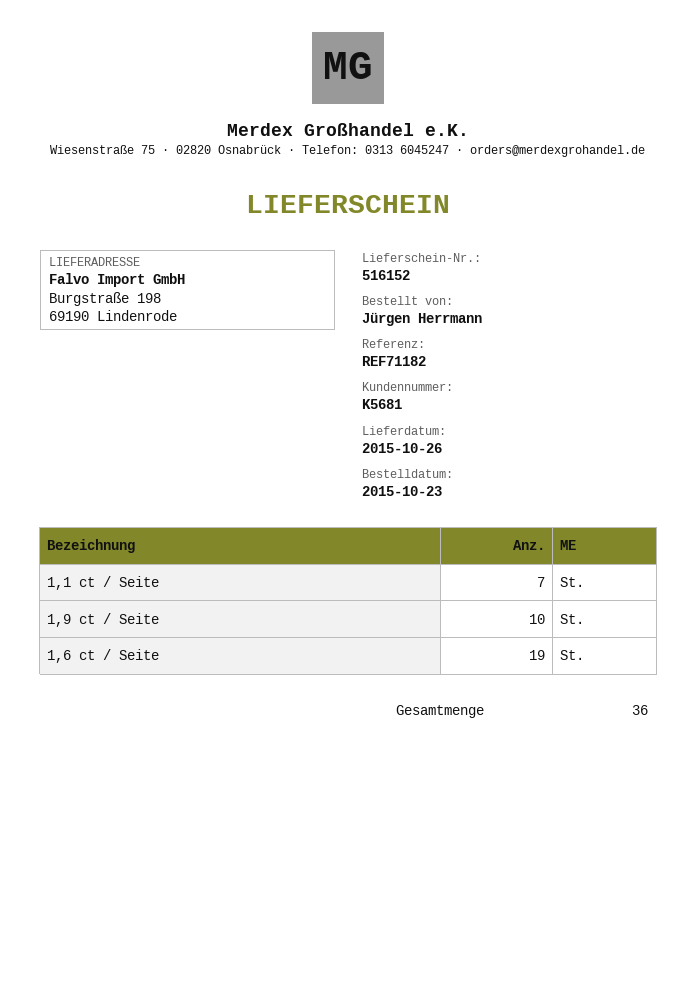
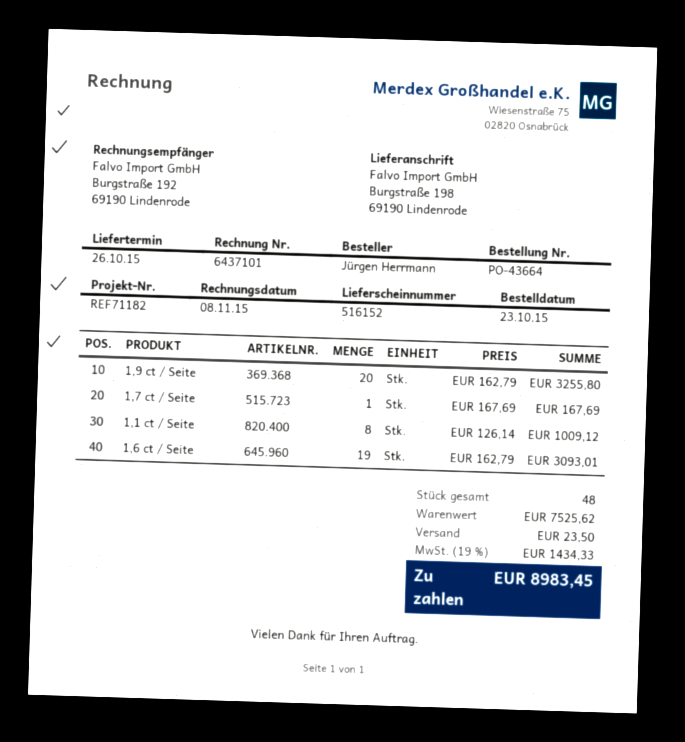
1,1 ct / Seite: 7 -> 8
1,9 ct / Seite: 10 -> 20
1,7 ct / Seite: none -> 1
total quantity: 36 -> 48

